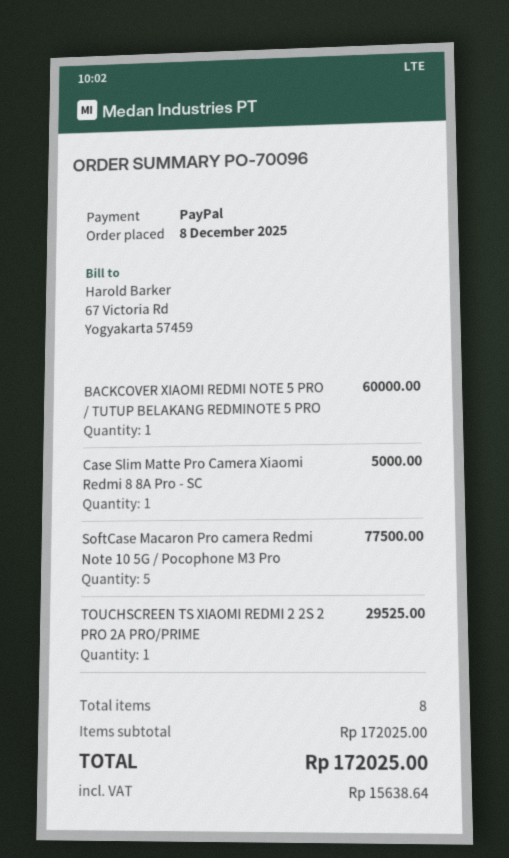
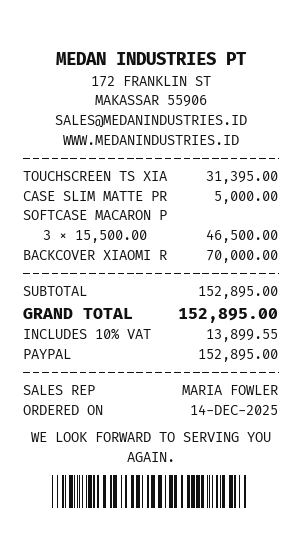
order date: 2025-12-08 -> 2025-12-14
BACKCOVER XIAOMI REDMI NOTE 5 PRO / TUTUP BELAKANG REDMINOTE 5 PRO: 1 for 60000.00 -> 1 for 70000.00
SoftCase Macaron Pro camera Redmi Note 10 5G / Pocophone M3 Pro: 5 for 77500.00 -> 3 for 46500.00
TOUCHSCREEN TS XIAOMI REDMI 2 2S 2 PRO 2A PRO/PRIME: 1 for 29525.00 -> 1 for 31395.00
subtotal: 172025.00 -> 152895.00
tax: 15638.64 -> 13899.55
total: 172025.00 -> 152895.00

